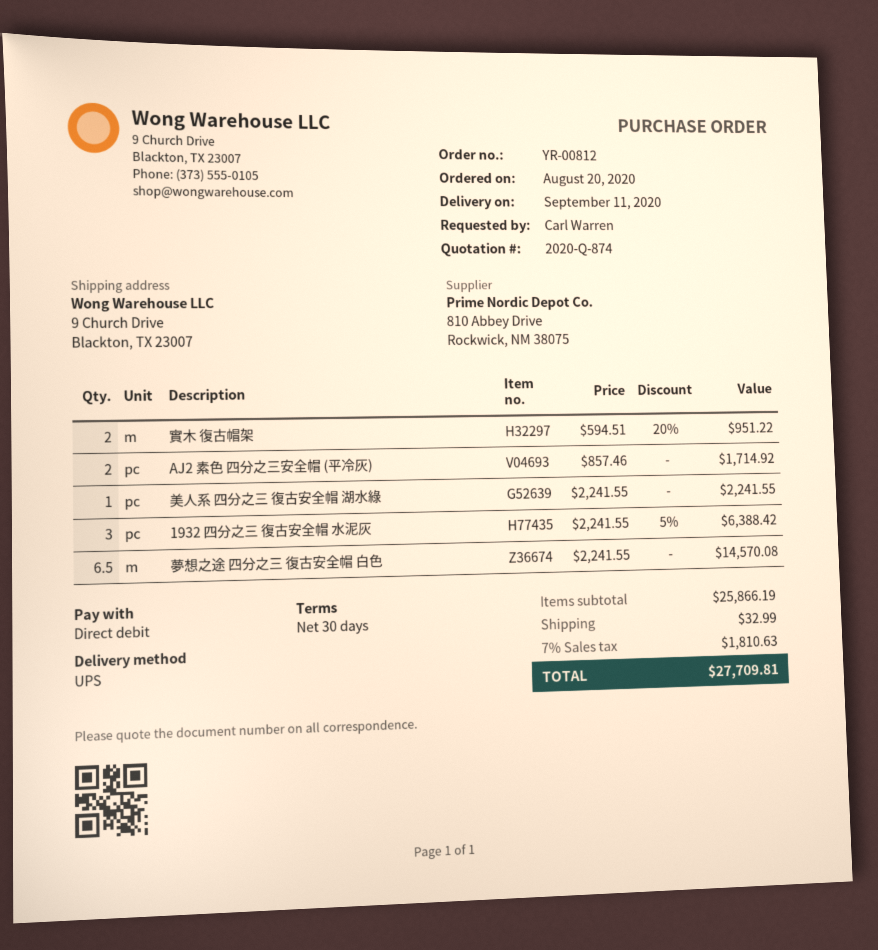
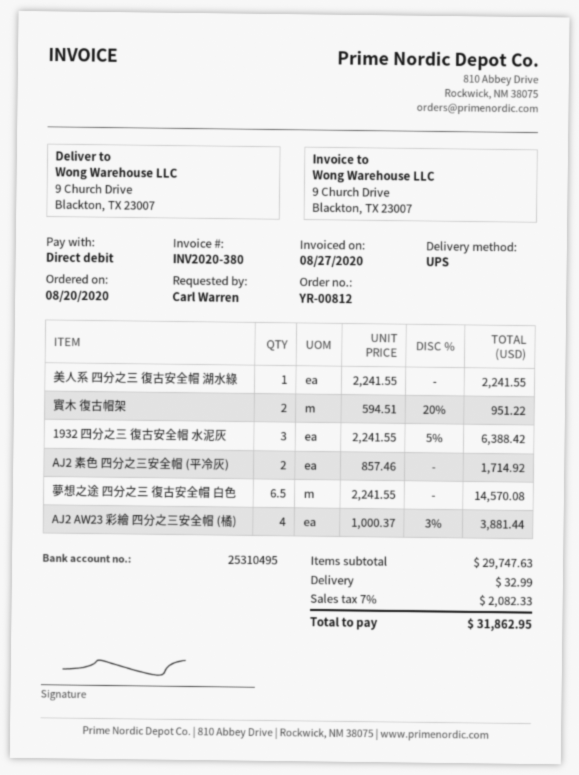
AJ2 AW23 彩繪 四分之三安全帽 (橘): none -> 4 x 1000.37 - 3% = 3881.44
subtotal: 25866.19 -> 29747.63
tax: 7% = 1810.63 -> 7% = 2082.33
total: 27709.81 -> 31862.95

